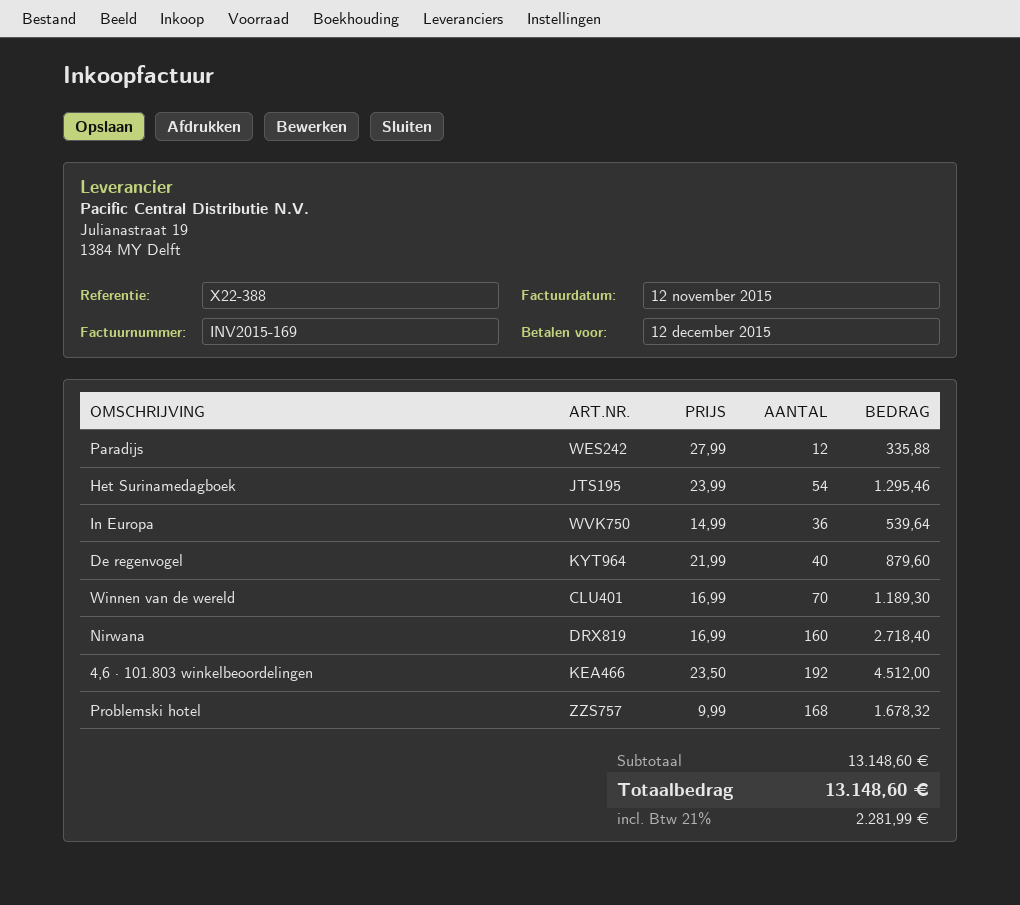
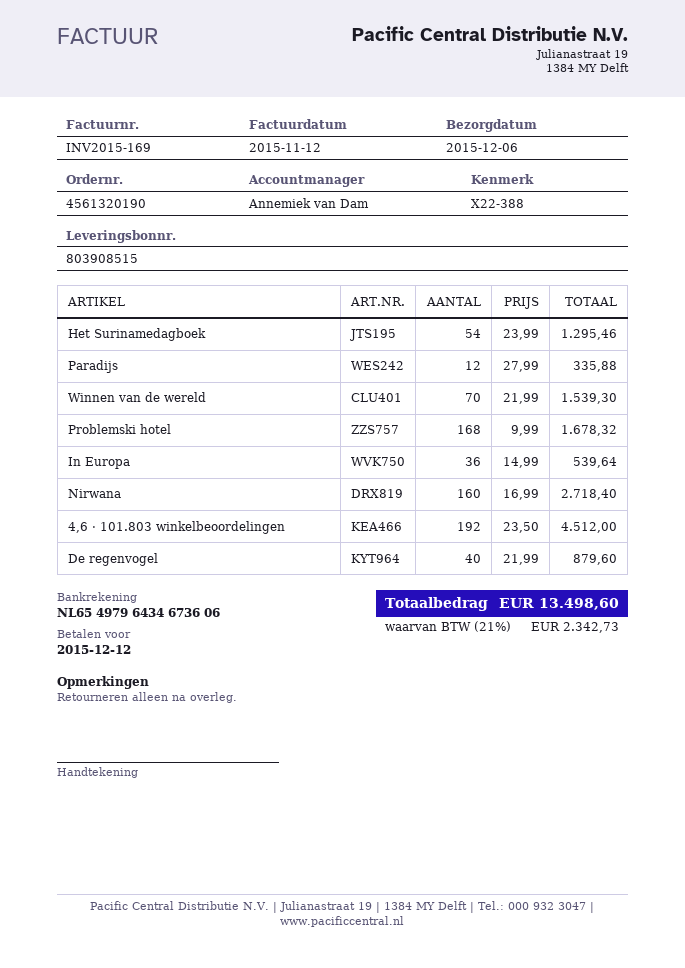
Winnen van de wereld: 70 x 16.99 = 1189.30 -> 70 x 21.99 = 1539.30
tax: 21% = 2281.99 -> 21% = 2342.73
total: 13148.60 -> 13498.60

